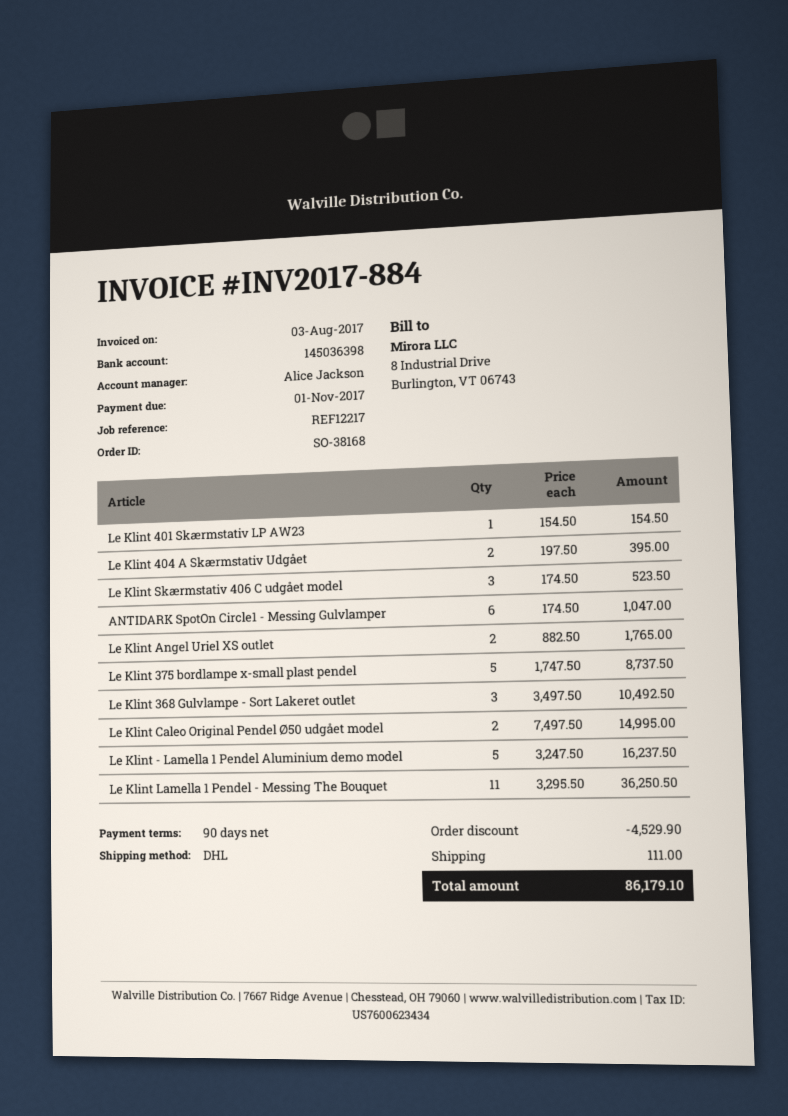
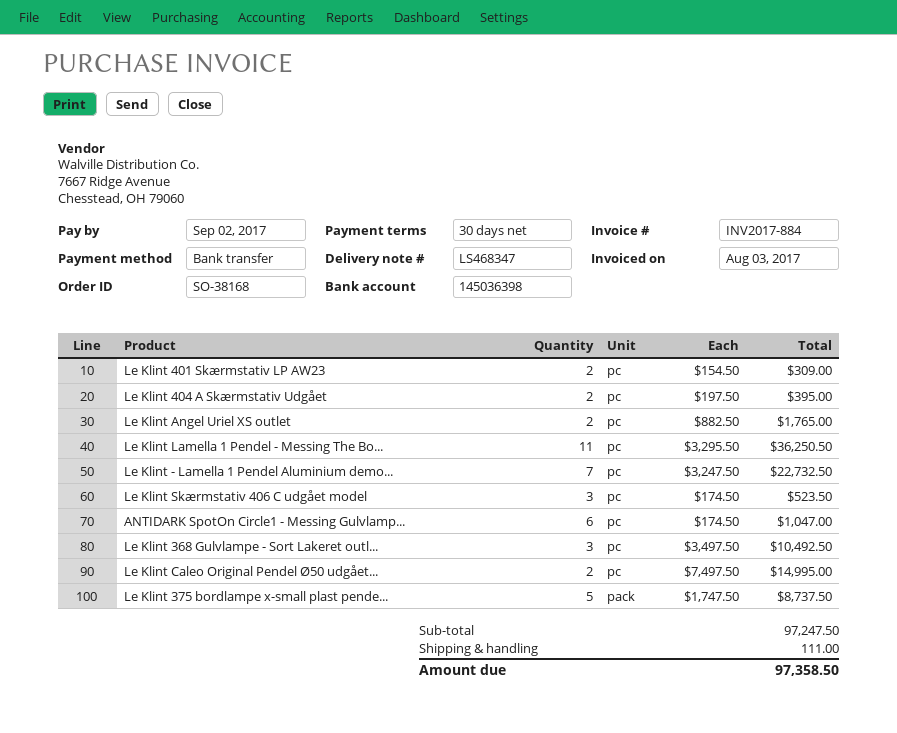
payment terms: 90 days -> 30 days
due date: 2017-11-01 -> 2017-09-02
Le Klint 401 Skærmstativ LP AW23: 1 x 154.50 = 154.50 -> 2 x 154.50 = 309.00
Le Klint - Lamella 1 Pendel Aluminium demo model: 5 x 3247.50 = 16237.50 -> 7 x 3247.50 = 22732.50
discount: 4529.90 -> none
total: 86179.10 -> 97358.50

